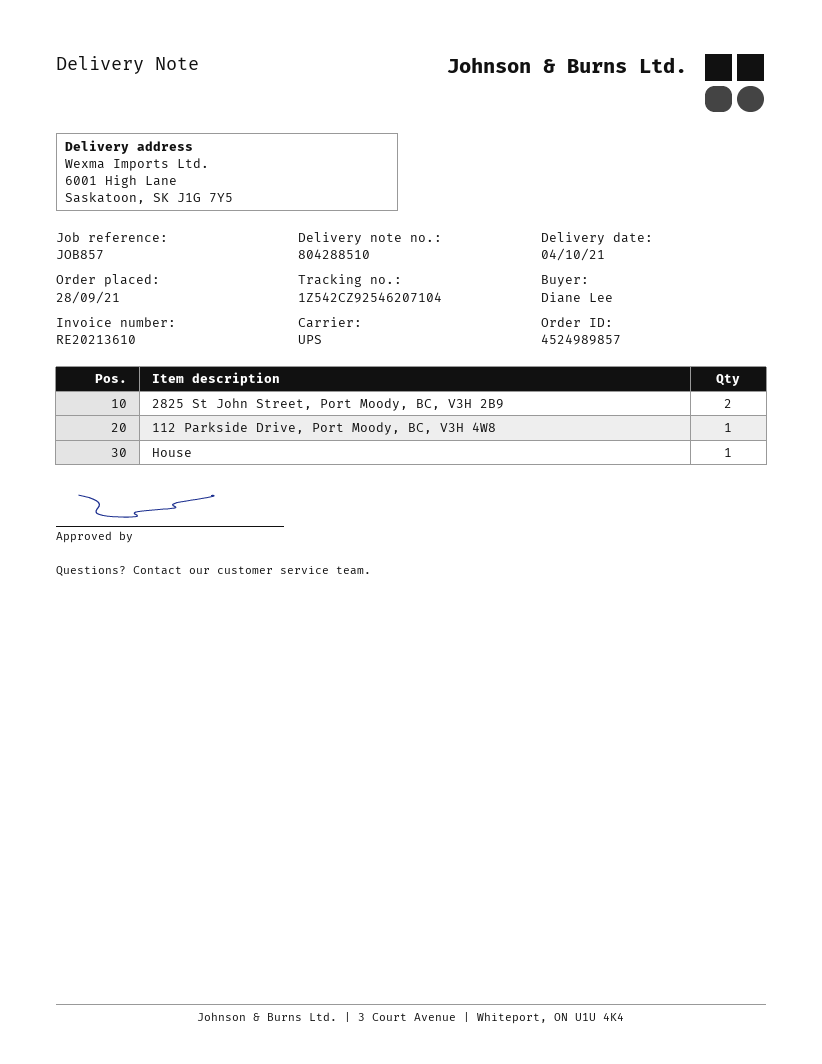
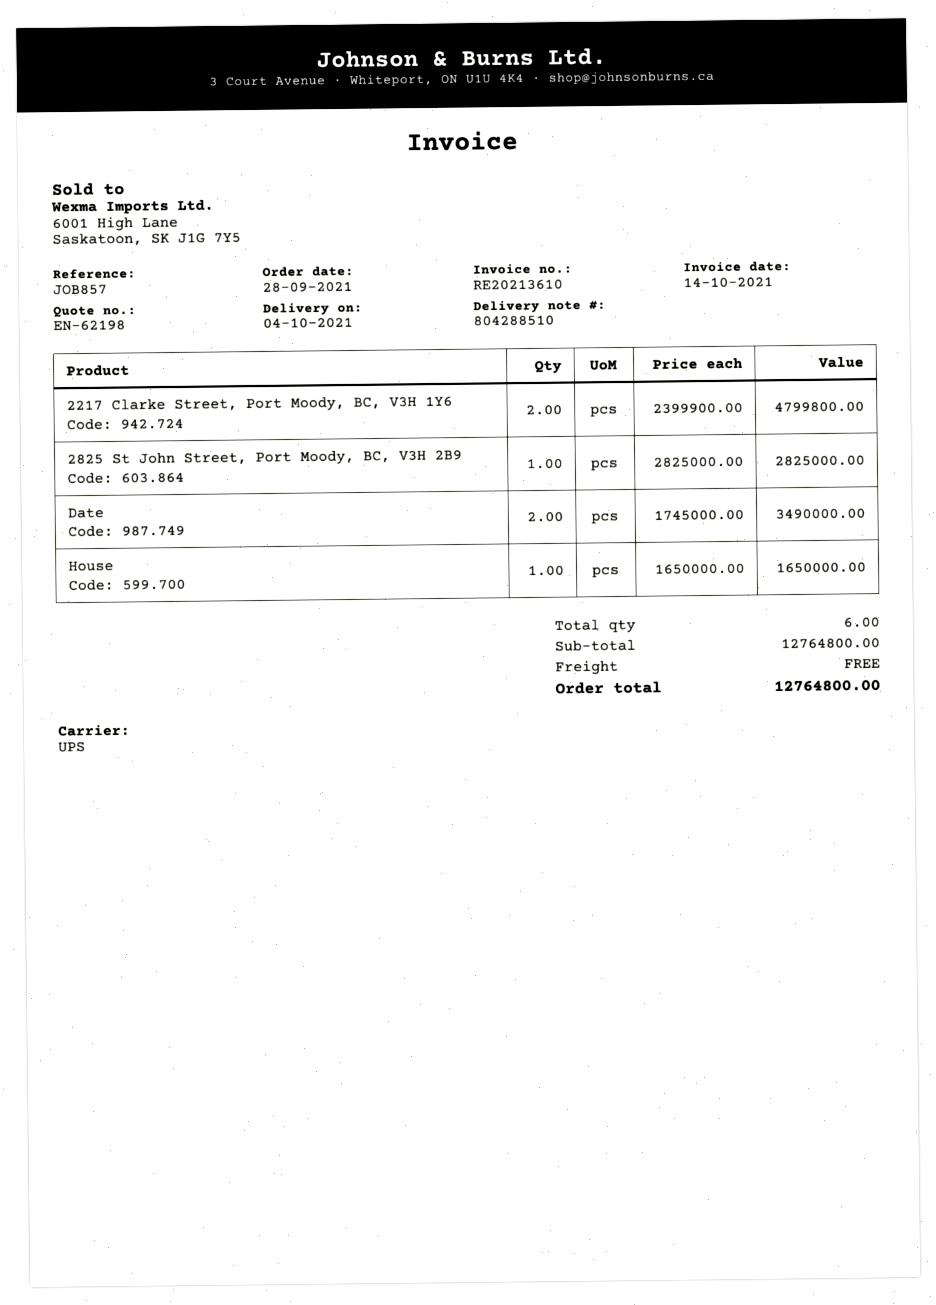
2825 St John Street, Port Moody, BC, V3H 2B9: 2 -> 1
112 Parkside Drive, Port Moody, BC, V3H 4W8: 1 -> none
2217 Clarke Street, Port Moody, BC, V3H 1Y6: none -> 2
Date: none -> 2

